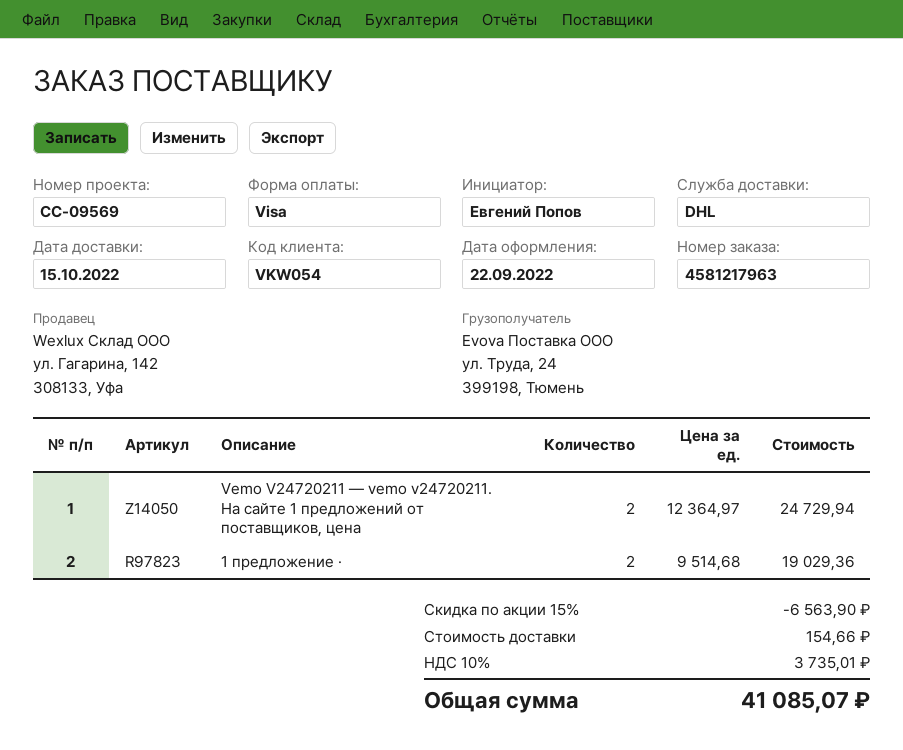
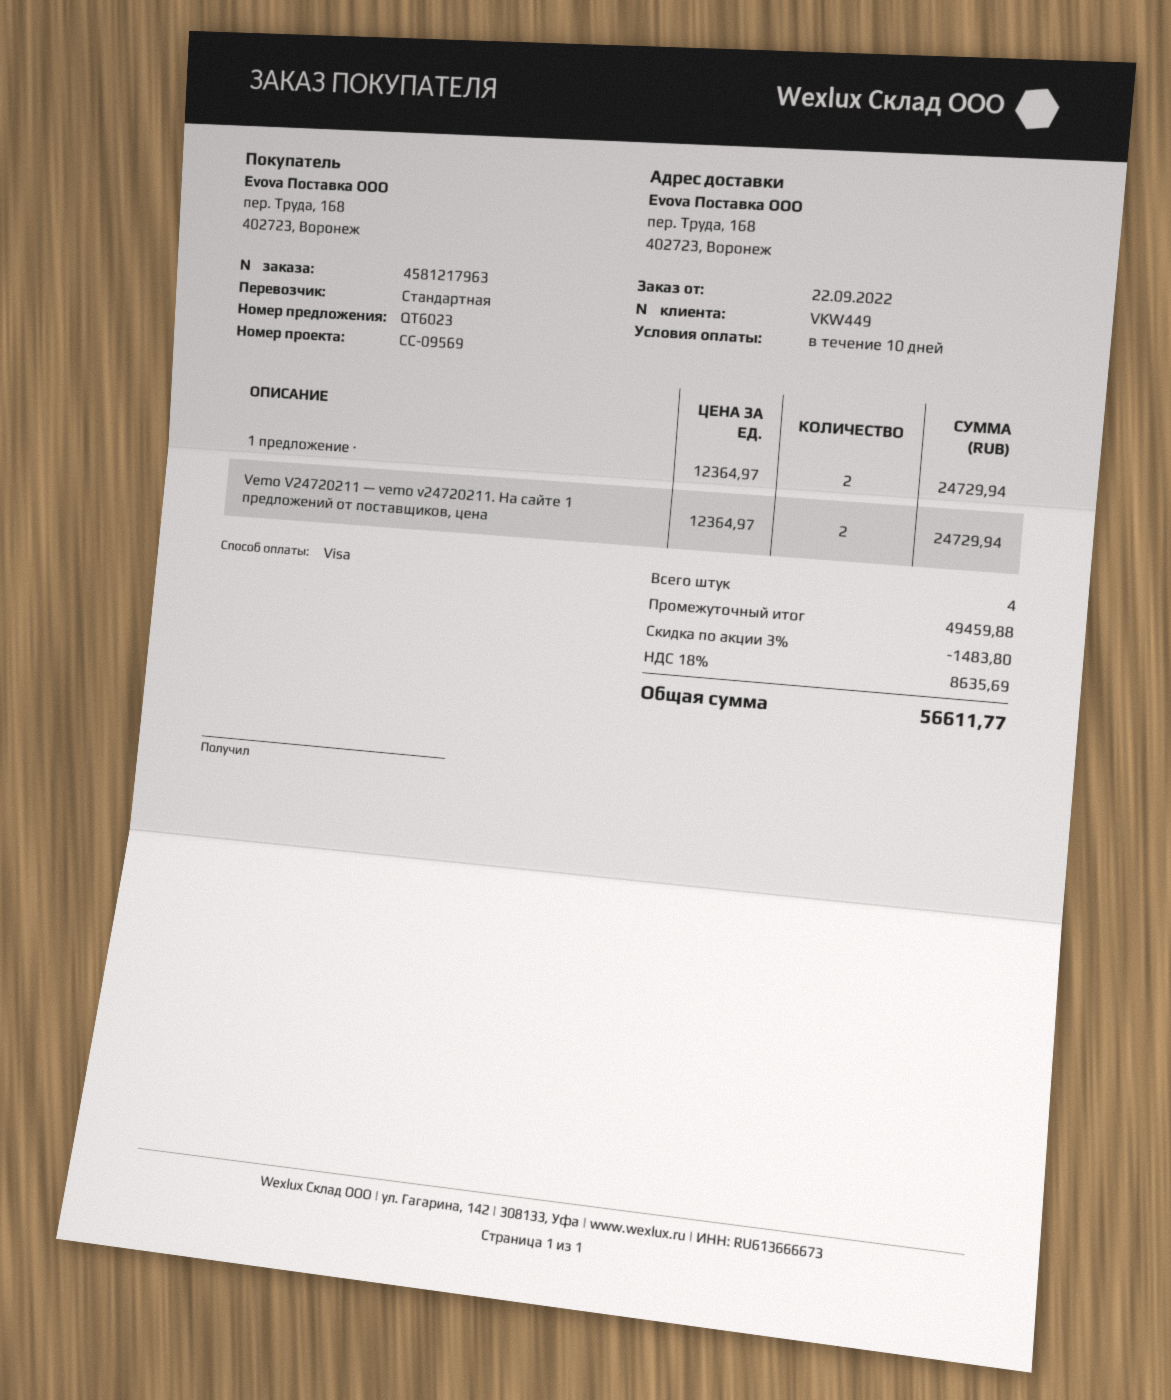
customer number: VKW054 -> VKW449
shipping method: DHL -> standard
ship to: ул. Труда, 24, 399198, Тюмень -> пер. Труда, 168, 402723, Воронеж
1 предложение ·: 2 x 9514.68 = 19029.36 -> 2 x 12364.97 = 24729.94
discount: 15% = 6563.90 -> 3% = 1483.80
shipping: 154.66 -> none
tax: 10% = 3735.01 -> 18% = 8635.69
total: 41085.07 -> 56611.77

